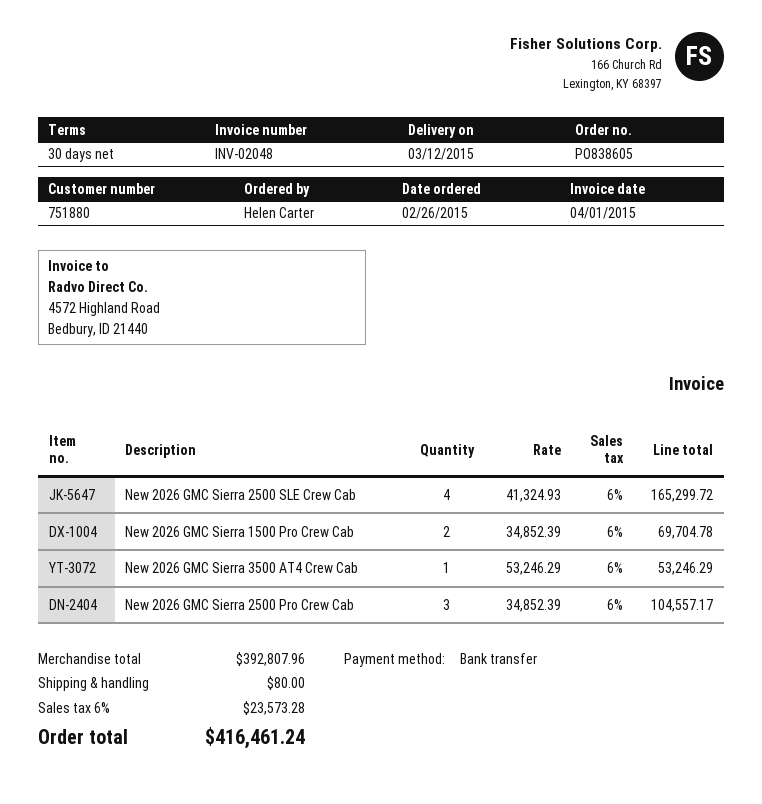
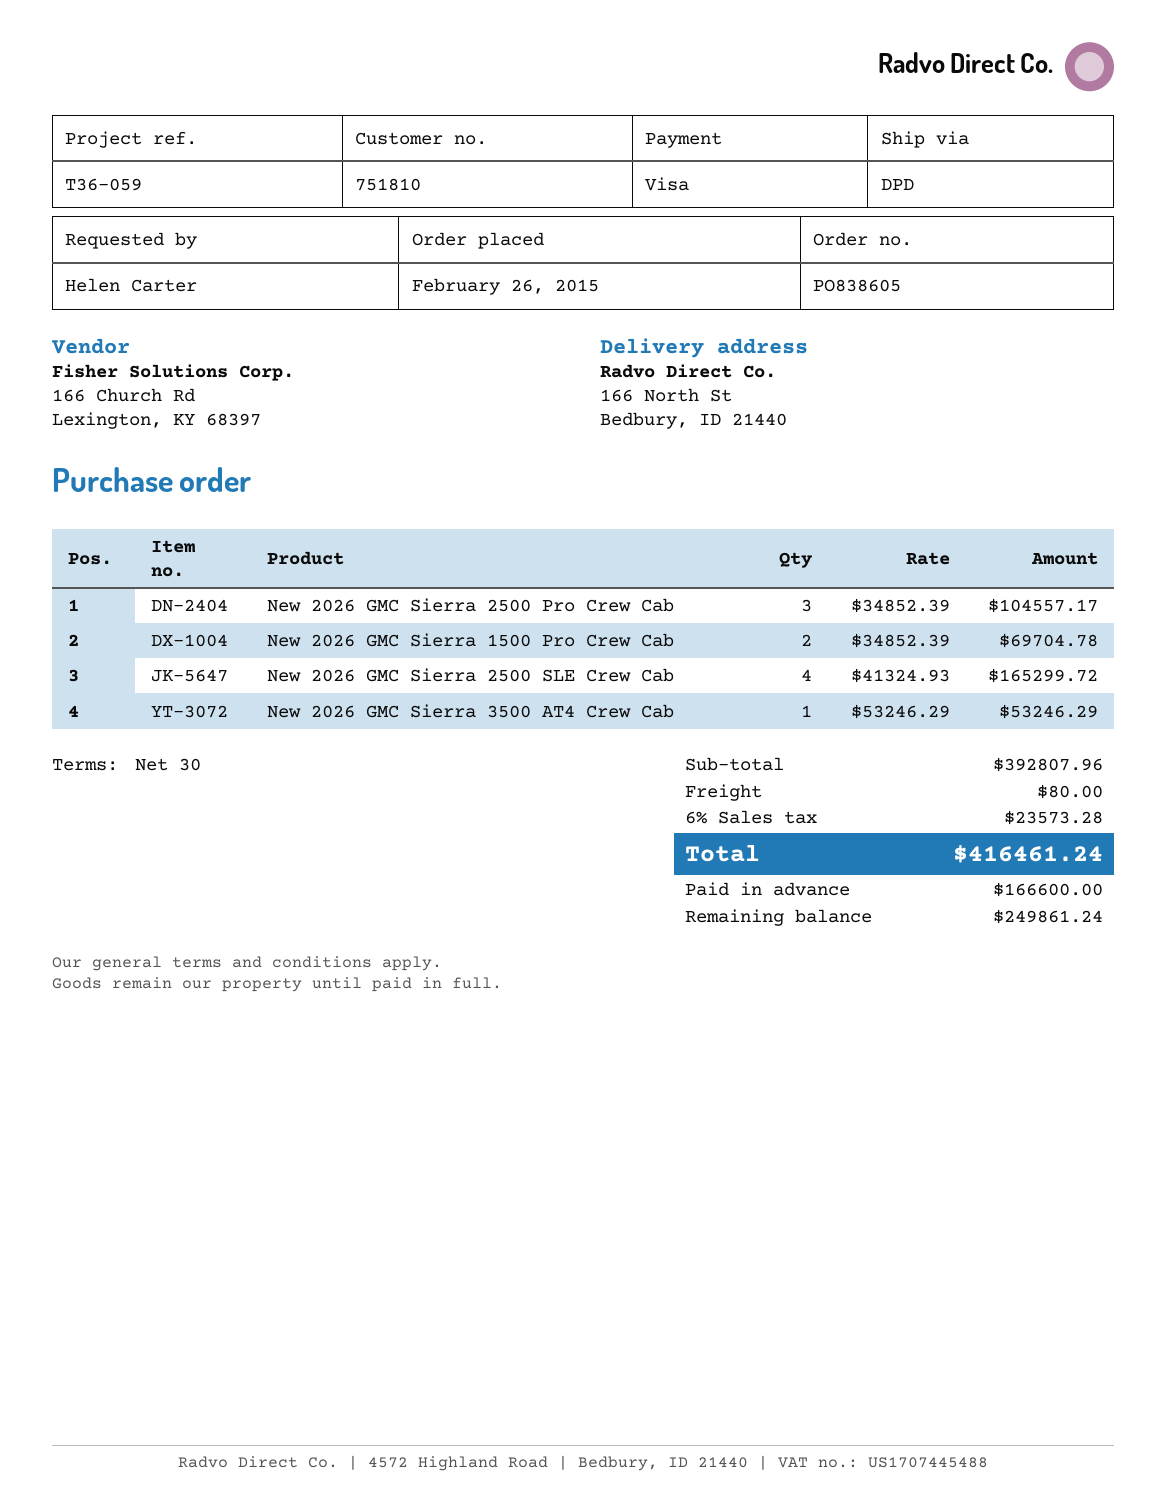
customer number: 751880 -> 751810
payment method: bank transfer -> Visa

